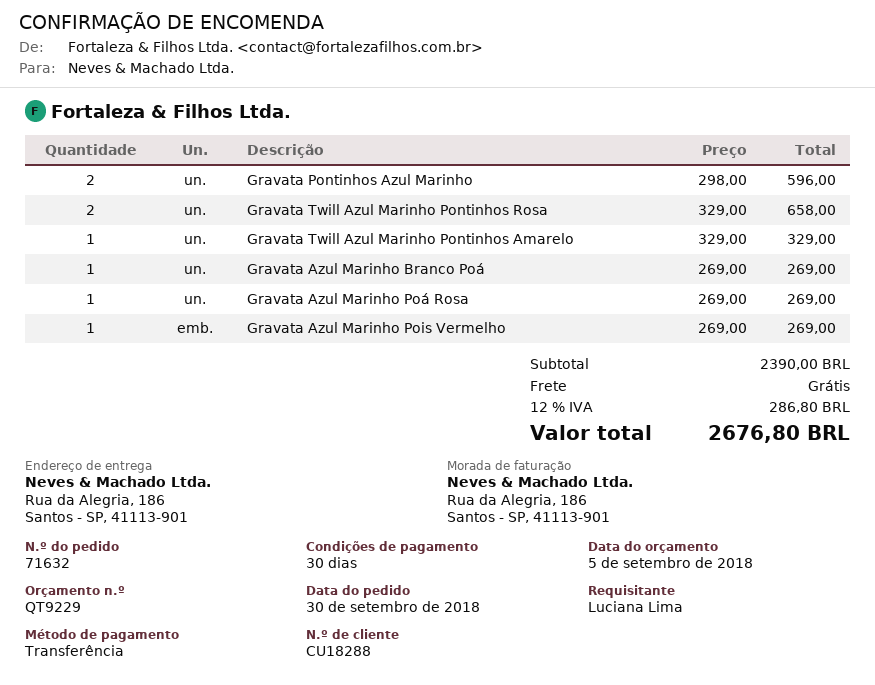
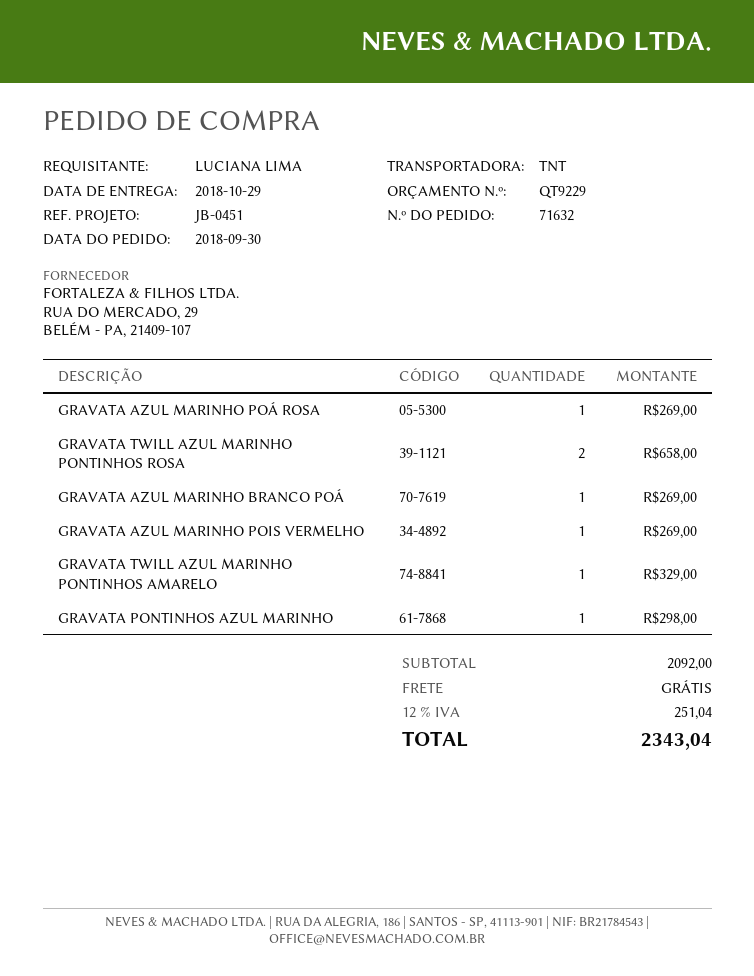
Gravata Pontinhos Azul Marinho: 2 for 596.00 -> 1 for 298.00
subtotal: 2390.00 -> 2092.00
tax: 12% = 286.80 -> 12% = 251.04
total: 2676.80 -> 2343.04

